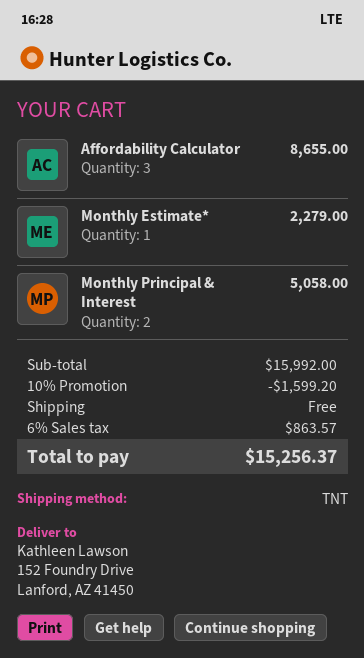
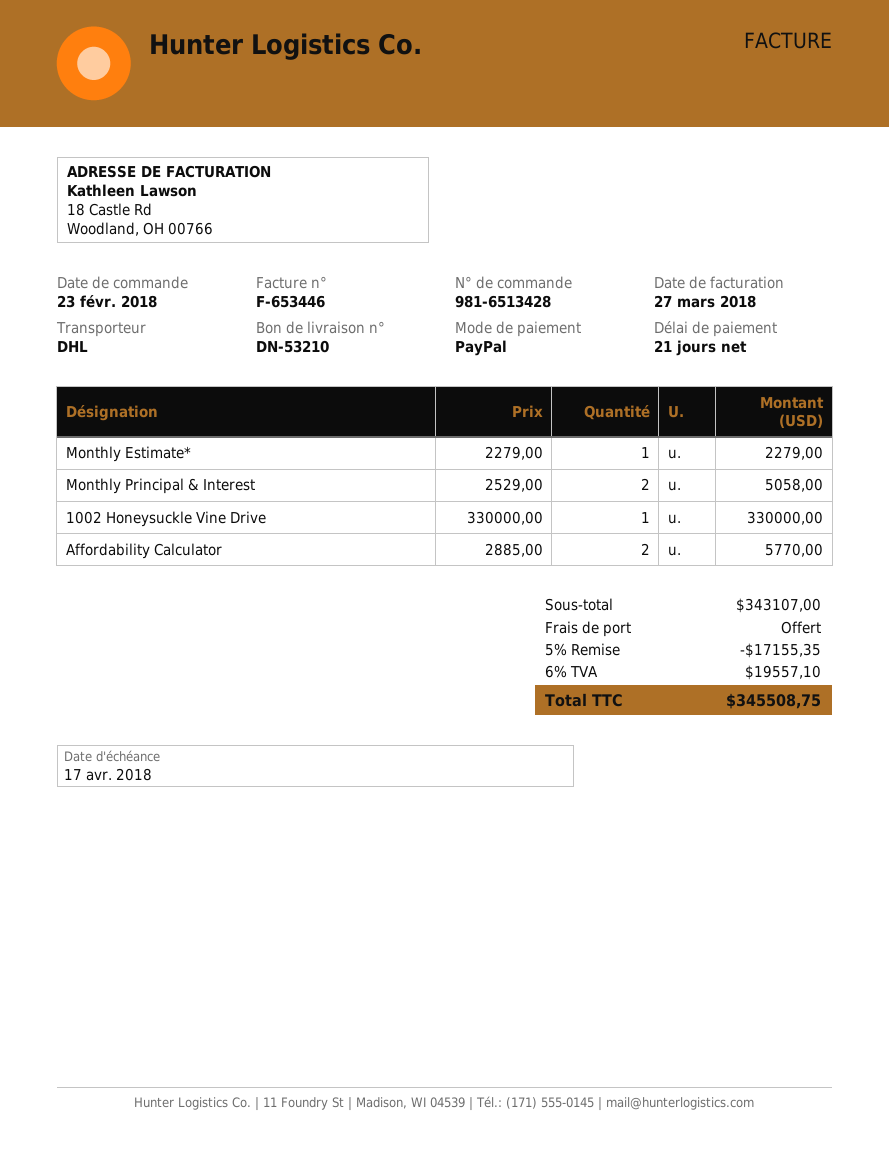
shipping method: TNT -> DHL
Affordability Calculator: 3 for 8655.00 -> 2 for 5770.00
1002 Honeysuckle Vine Drive: none -> 1 for 330000.00
subtotal: 15992.00 -> 343107.00
discount: 10% = 1599.20 -> 5% = 17155.35
tax: 6% = 863.57 -> 6% = 19557.10
total: 15256.37 -> 345508.75

